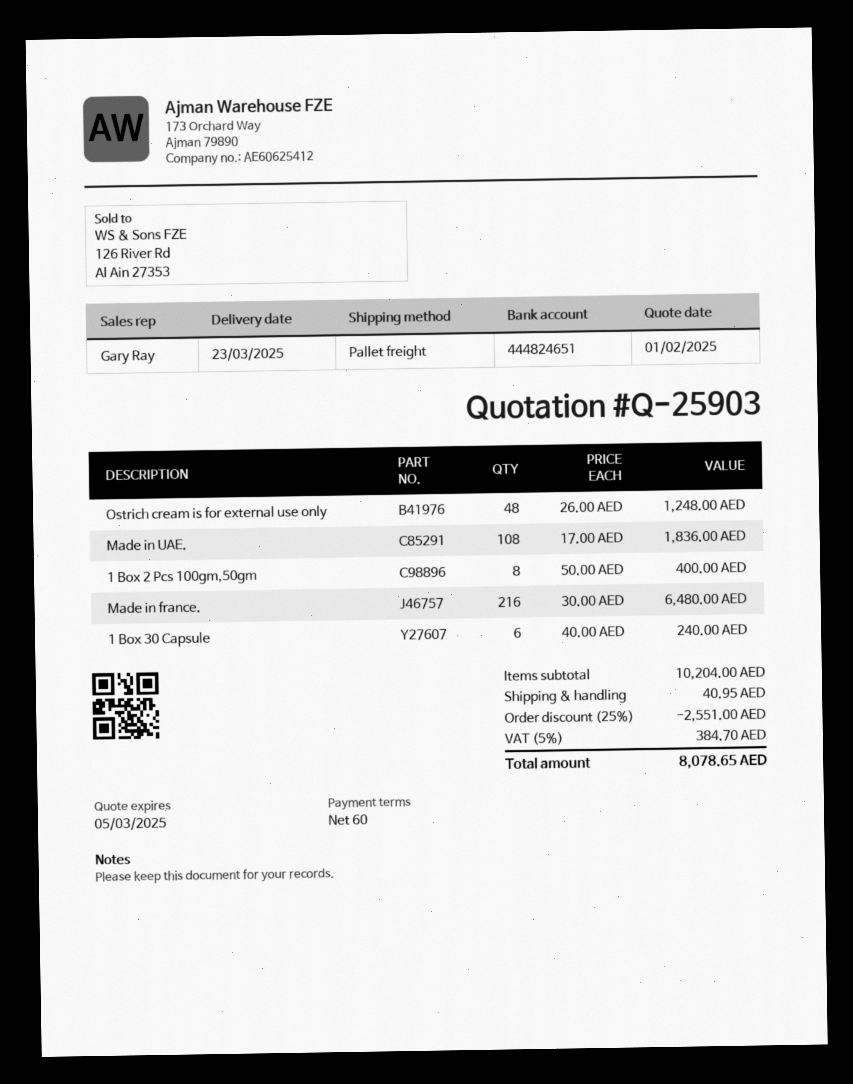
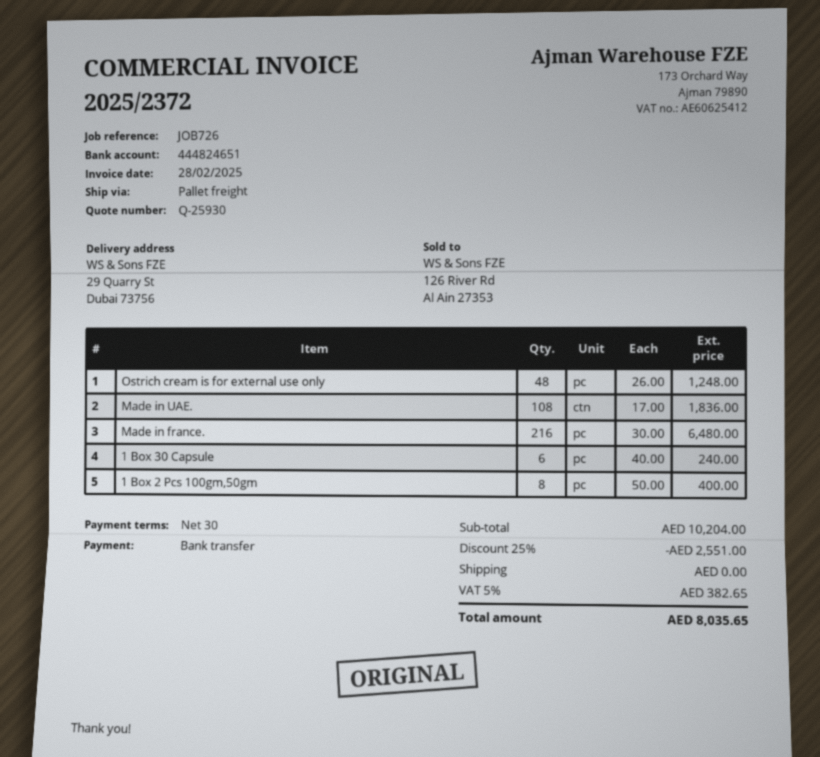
quote number: Q-25903 -> Q-25930
payment terms: 60 days -> 30 days
shipping: 40.95 -> 0.00
tax: 5% = 384.70 -> 5% = 382.65
total: 8078.65 -> 8035.65

